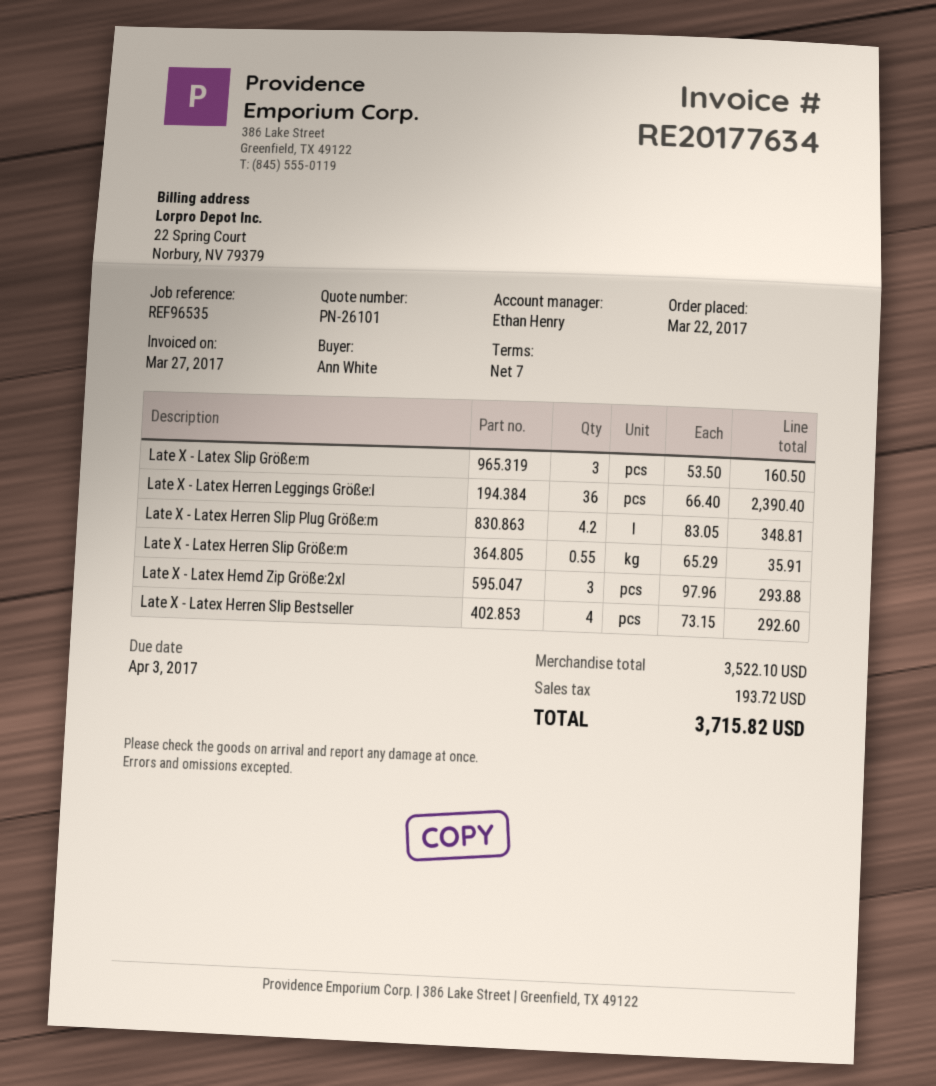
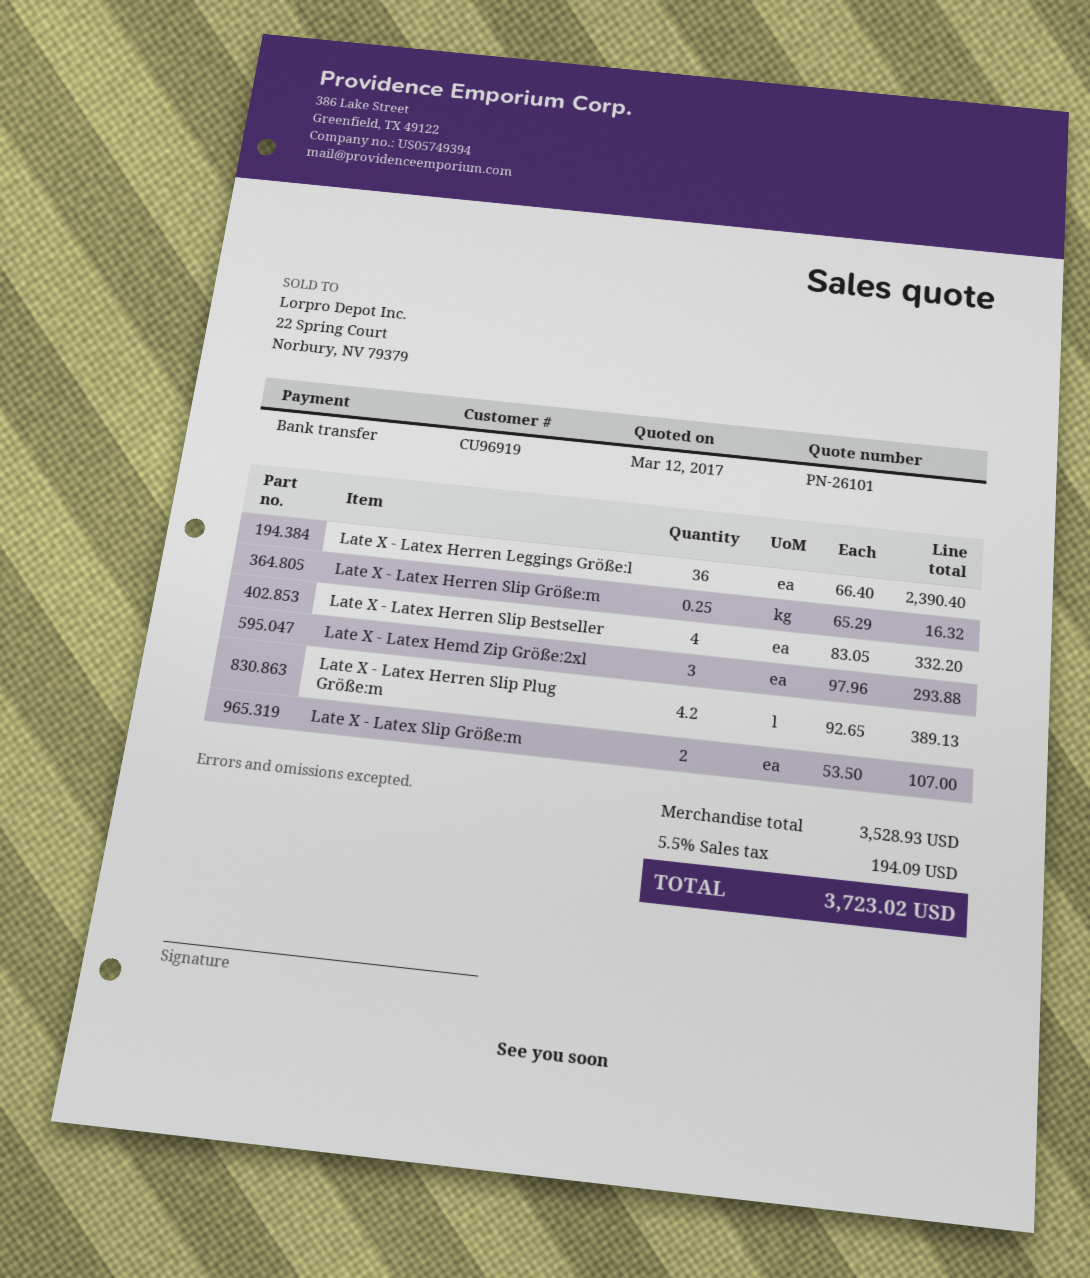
Late X - Latex Slip Größe:m: 3 x 53.50 = 160.50 -> 2 x 53.50 = 107.00
Late X - Latex Herren Slip Plug Größe:m: 4.2 x 83.05 = 348.81 -> 4.2 x 92.65 = 389.13
Late X - Latex Herren Slip Größe:m: 0.55 x 65.29 = 35.91 -> 0.25 x 65.29 = 16.32
Late X - Latex Herren Slip Bestseller: 4 x 73.15 = 292.60 -> 4 x 83.05 = 332.20
subtotal: 3522.10 -> 3528.93
tax: 193.72 -> 194.09
total: 3715.82 -> 3723.02

